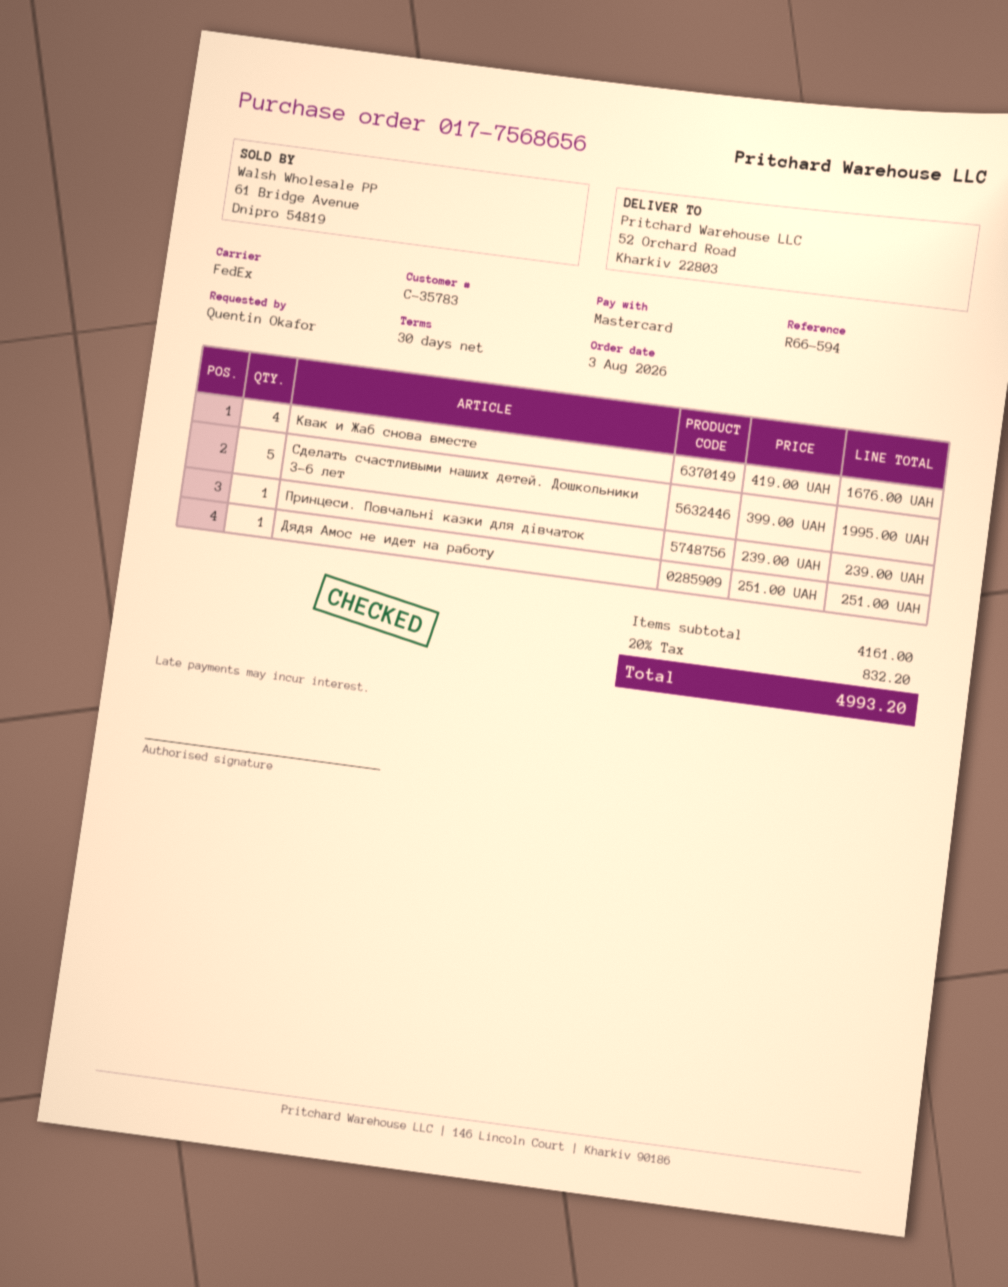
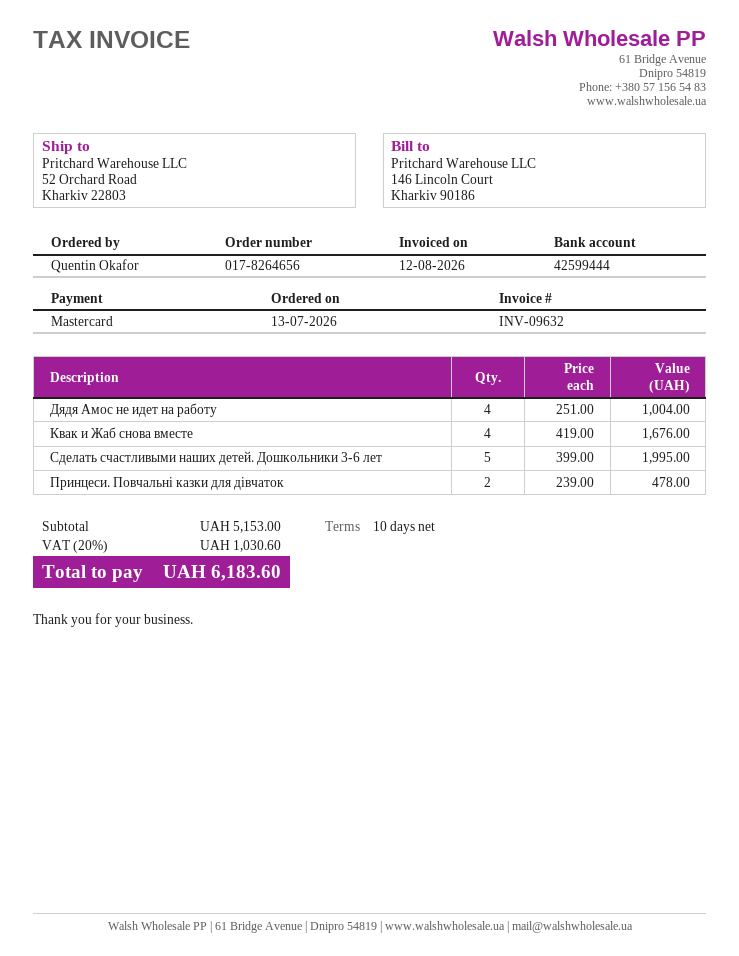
order number: 017-7568656 -> 017-8264656
order date: 2026-08-03 -> 2026-07-13
payment terms: 30 days -> 10 days
Принцеси. Повчальні казки для дівчаток: 1 x 239.00 = 239.00 -> 2 x 239.00 = 478.00
Дядя Амос не идет на работу: 1 x 251.00 = 251.00 -> 4 x 251.00 = 1004.00
subtotal: 4161.00 -> 5153.00
tax: 20% = 832.20 -> 20% = 1030.60
total: 4993.20 -> 6183.60

